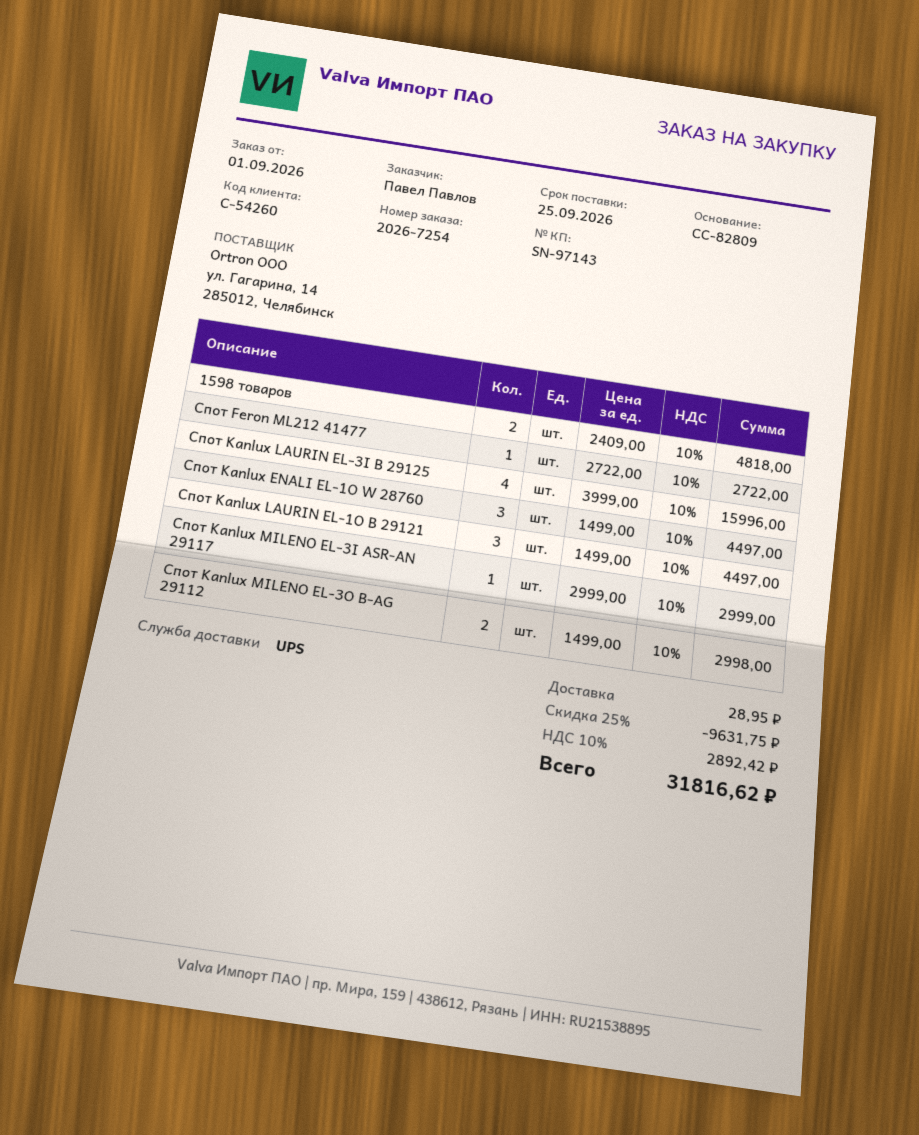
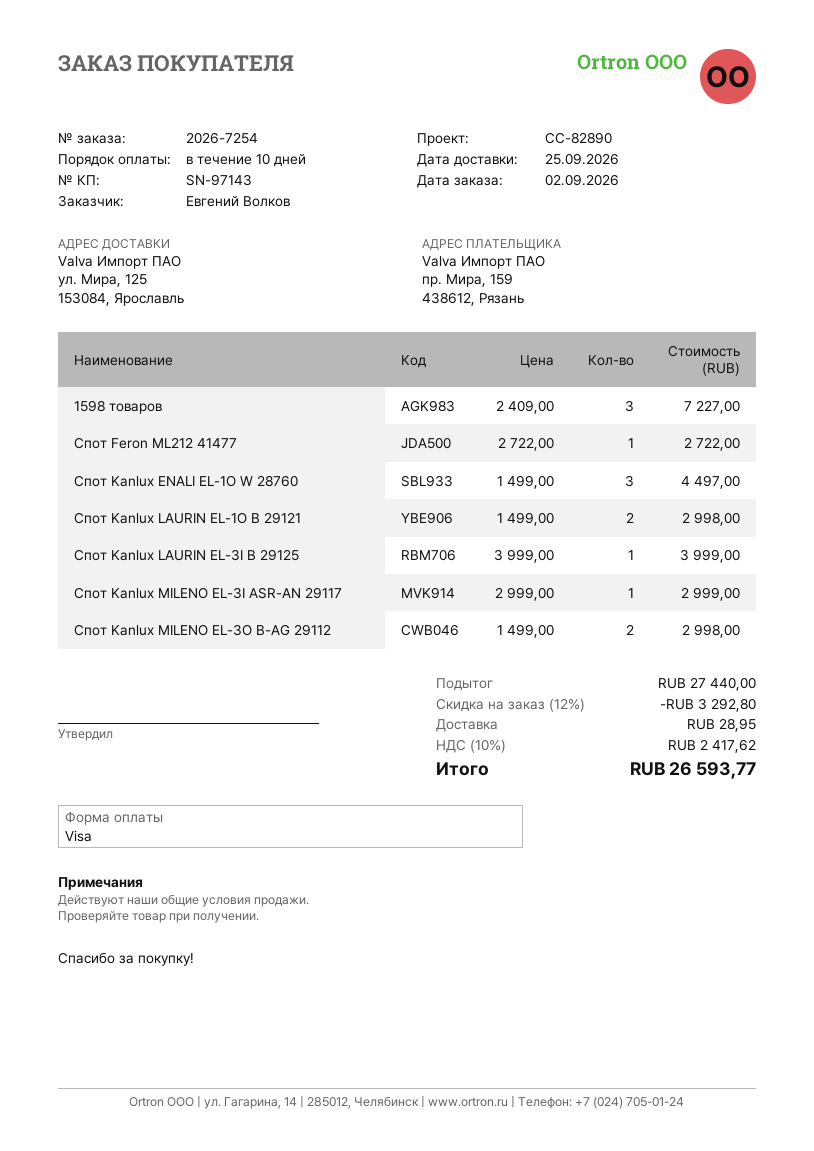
order date: 2026-09-01 -> 2026-09-02
reference: CC-82809 -> CC-82890
ordered by: Павел Павлов -> Евгений Волков
1598 товаров: 2 x 2409.00 = 4818.00 -> 3 x 2409.00 = 7227.00
Спот Kanlux LAURIN EL-3I B 29125: 4 x 3999.00 = 15996.00 -> 1 x 3999.00 = 3999.00
Спот Kanlux LAURIN EL-1O B 29121: 3 x 1499.00 = 4497.00 -> 2 x 1499.00 = 2998.00
discount: 25% = 9631.75 -> 12% = 3292.80
tax: 10% = 2892.42 -> 10% = 2417.62
total: 31816.62 -> 26593.77

